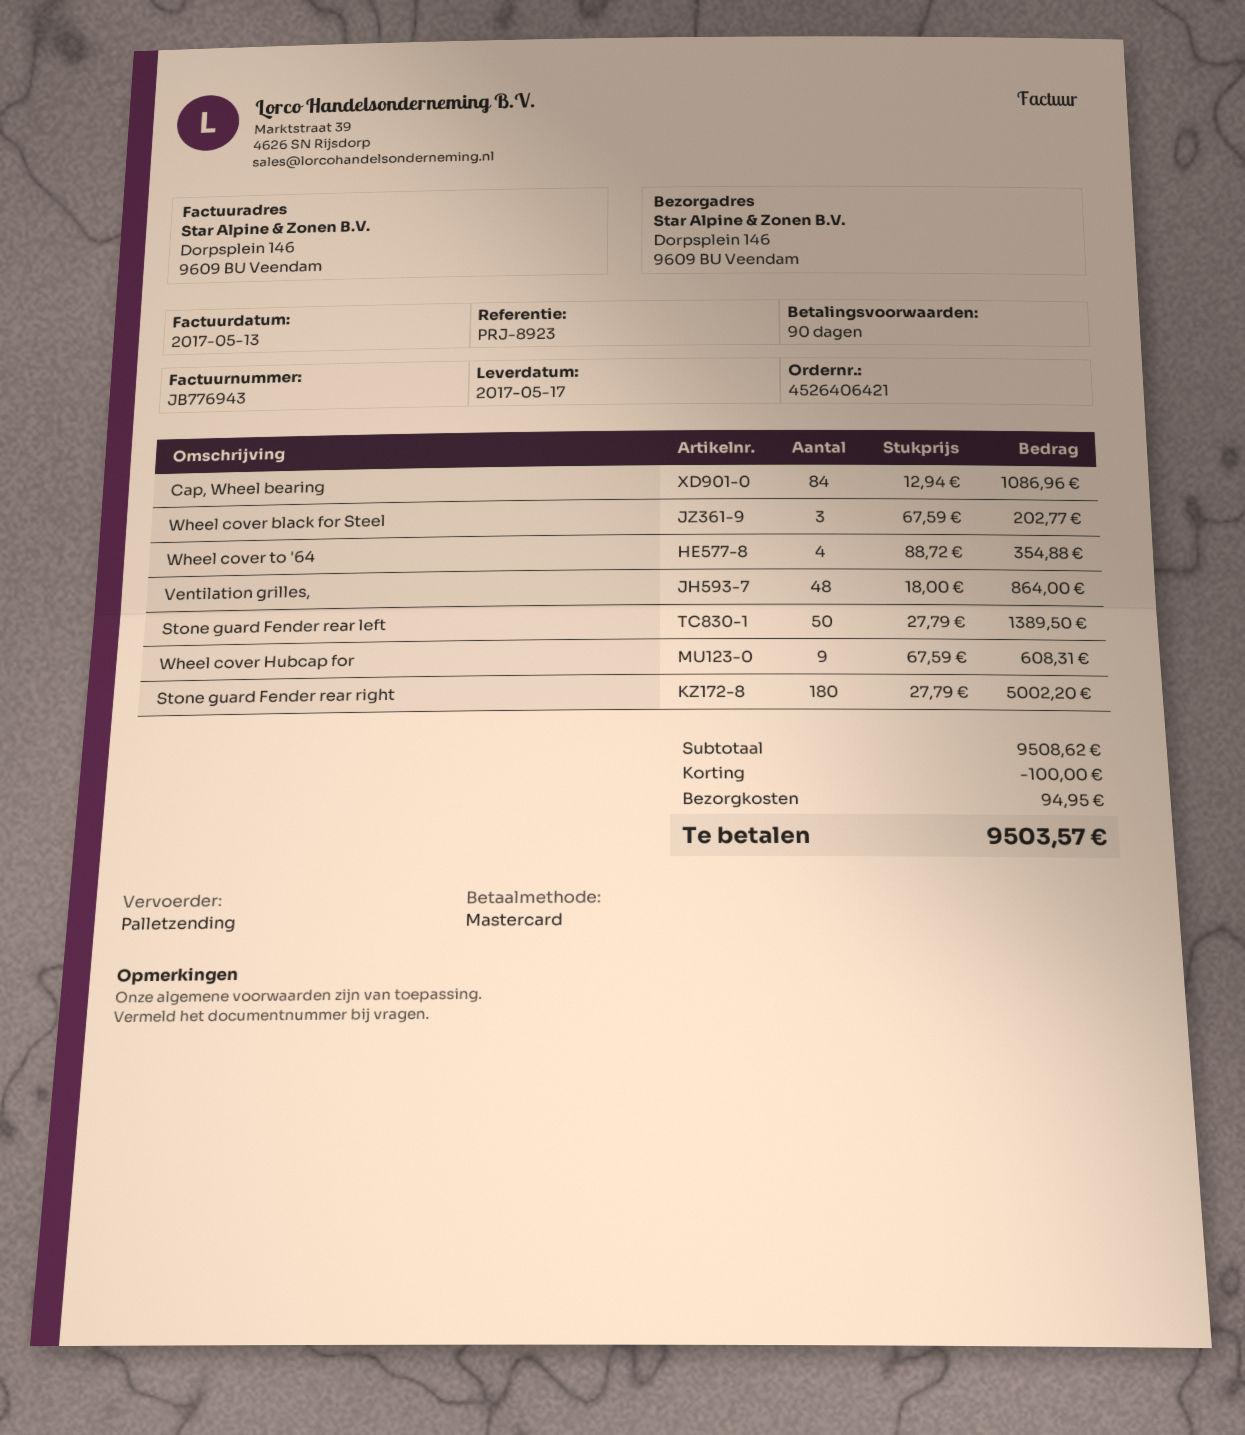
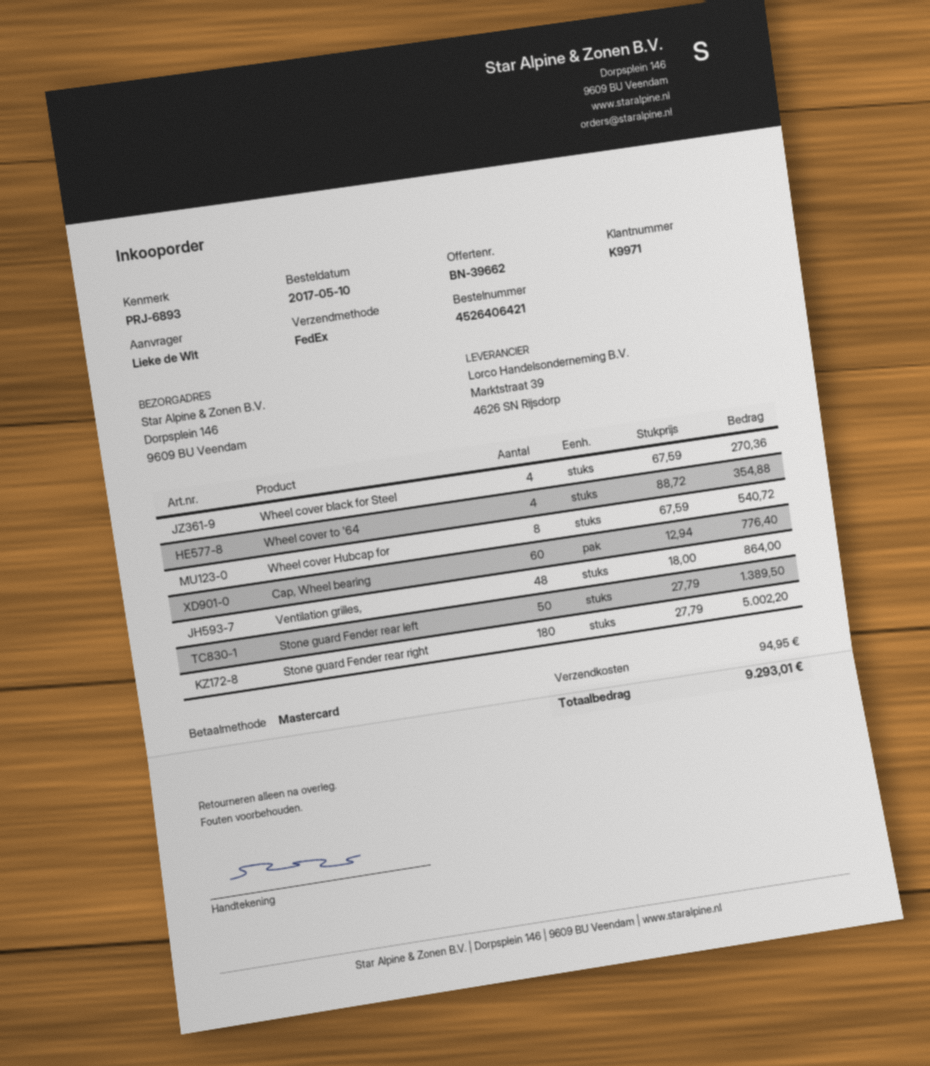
reference: PRJ-8923 -> PRJ-6893
shipping method: pallet freight -> FedEx
Cap, Wheel bearing: 84 x 12.94 = 1086.96 -> 60 x 12.94 = 776.40
Wheel cover black for Steel: 3 x 67.59 = 202.77 -> 4 x 67.59 = 270.36
Wheel cover Hubcap for: 9 x 67.59 = 608.31 -> 8 x 67.59 = 540.72
discount: 100.00 -> none
total: 9503.57 -> 9293.01

